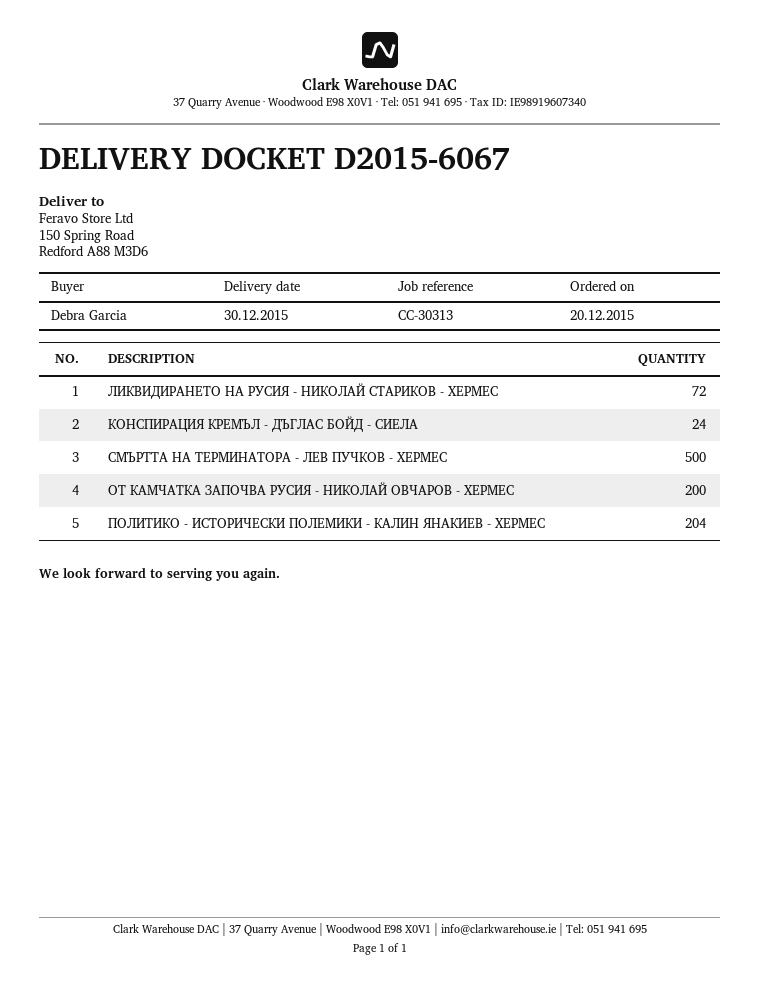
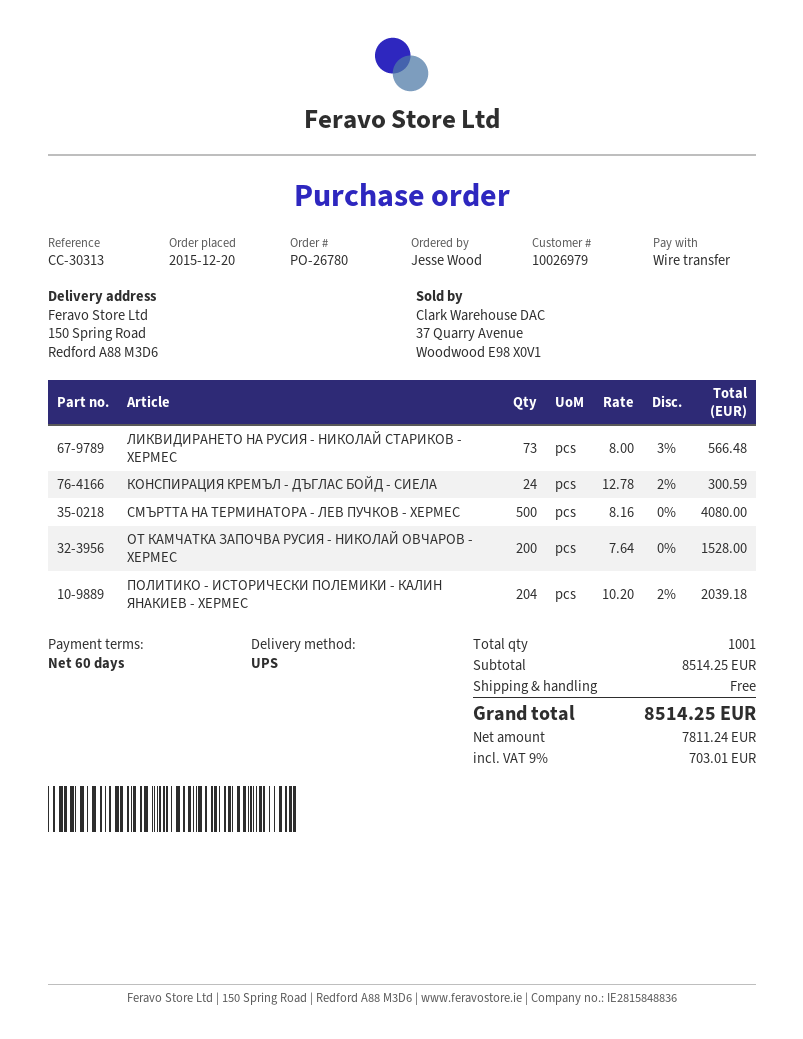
ordered by: Debra Garcia -> Jesse Wood
ЛИКВИДИРАНЕТО НА РУСИЯ - НИКОЛАЙ СТАРИКОВ - ХЕРМЕС: 72 -> 73

